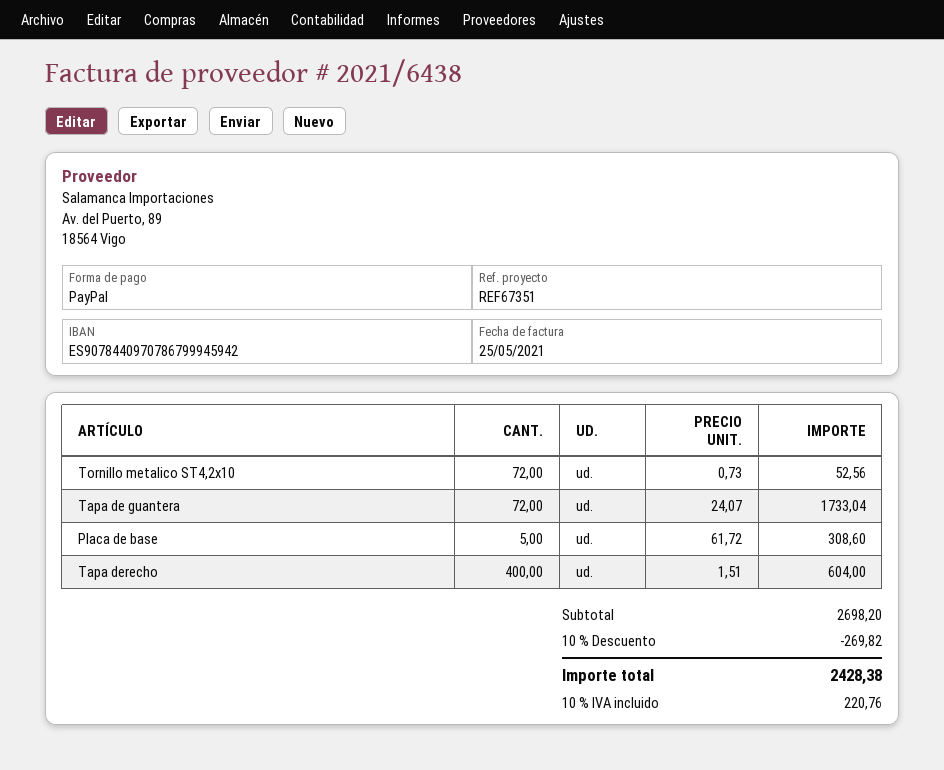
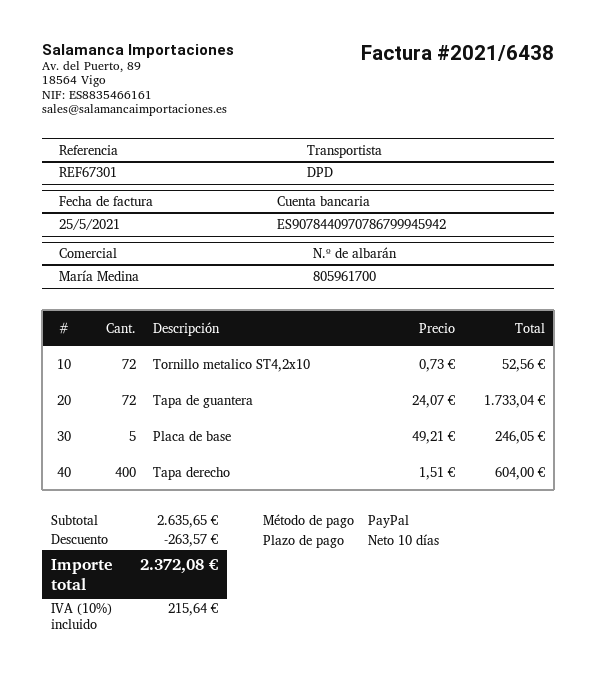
reference: REF67351 -> REF67301
Placa de base: 5 x 61.72 = 308.60 -> 5 x 49.21 = 246.05
subtotal: 2698.20 -> 2635.65
discount: 269.82 -> 263.57
tax: 10% = 220.76 -> 10% = 215.64
total: 2428.38 -> 2372.08

